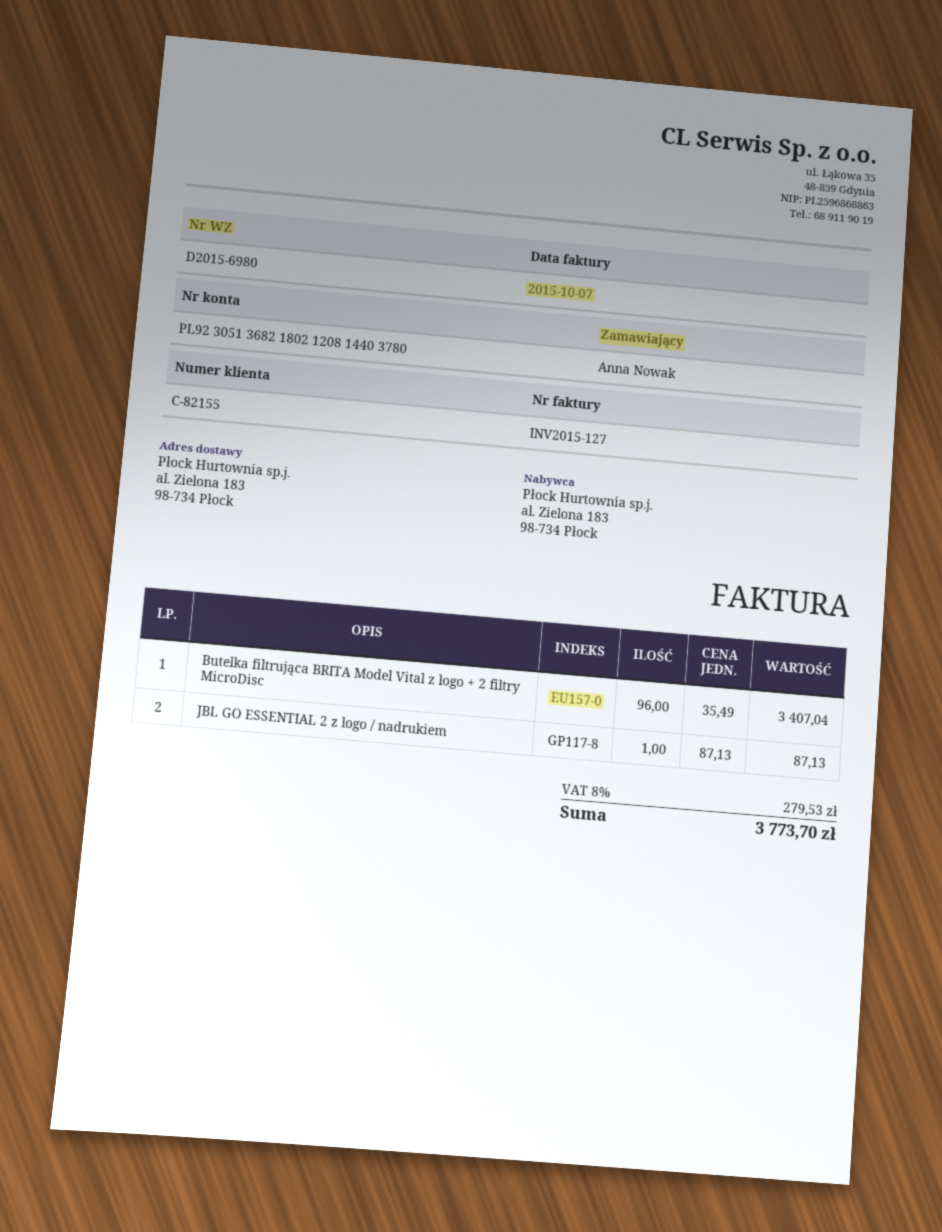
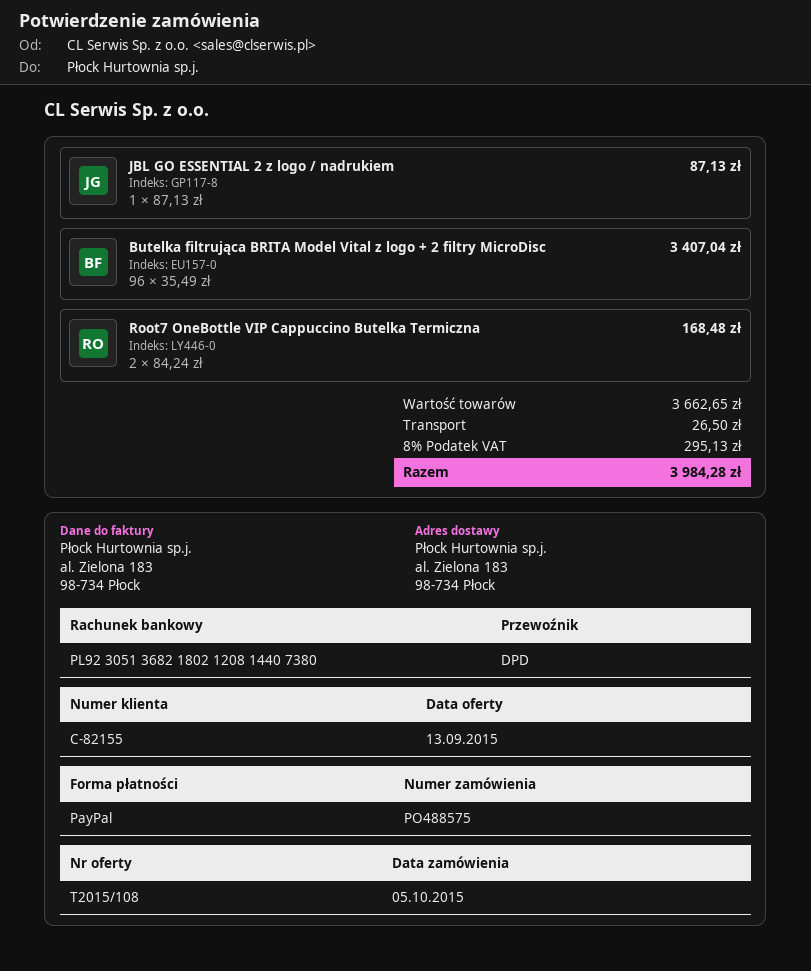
bank account: PL92305136821802120814403780 -> PL92305136821802120814407380
Root7 OneBottle VIP Cappuccino Butelka Termiczna: none -> 2 x 84.24 = 168.48
shipping: none -> 26.50
tax: 8% = 279.53 -> 8% = 295.13
total: 3773.70 -> 3984.28

